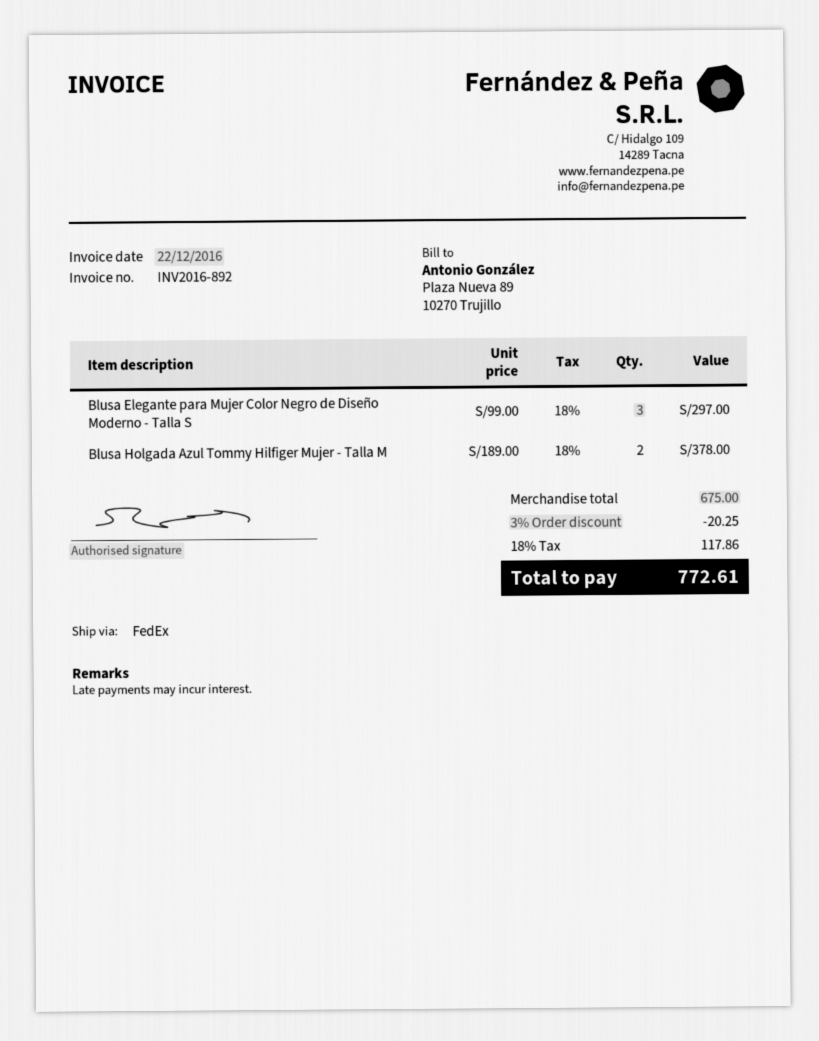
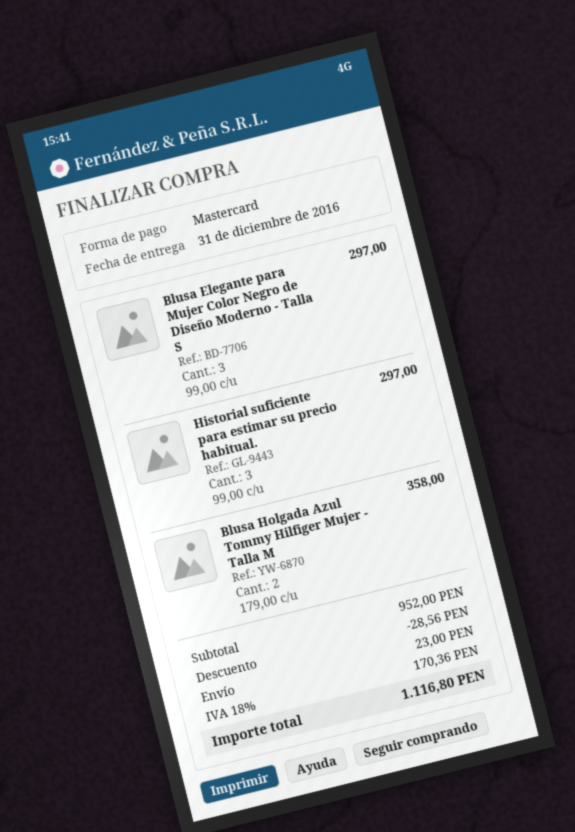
Blusa Holgada Azul Tommy Hilfiger Mujer - Talla M: 2 x 189.00 = 378.00 -> 2 x 179.00 = 358.00
Historial suficiente para estimar su precio habitual.: none -> 3 x 99.00 = 297.00
subtotal: 675.00 -> 952.00
discount: 20.25 -> 28.56
shipping: none -> 23.00
tax: 18% = 117.86 -> 18% = 170.36
total: 772.61 -> 1116.80

